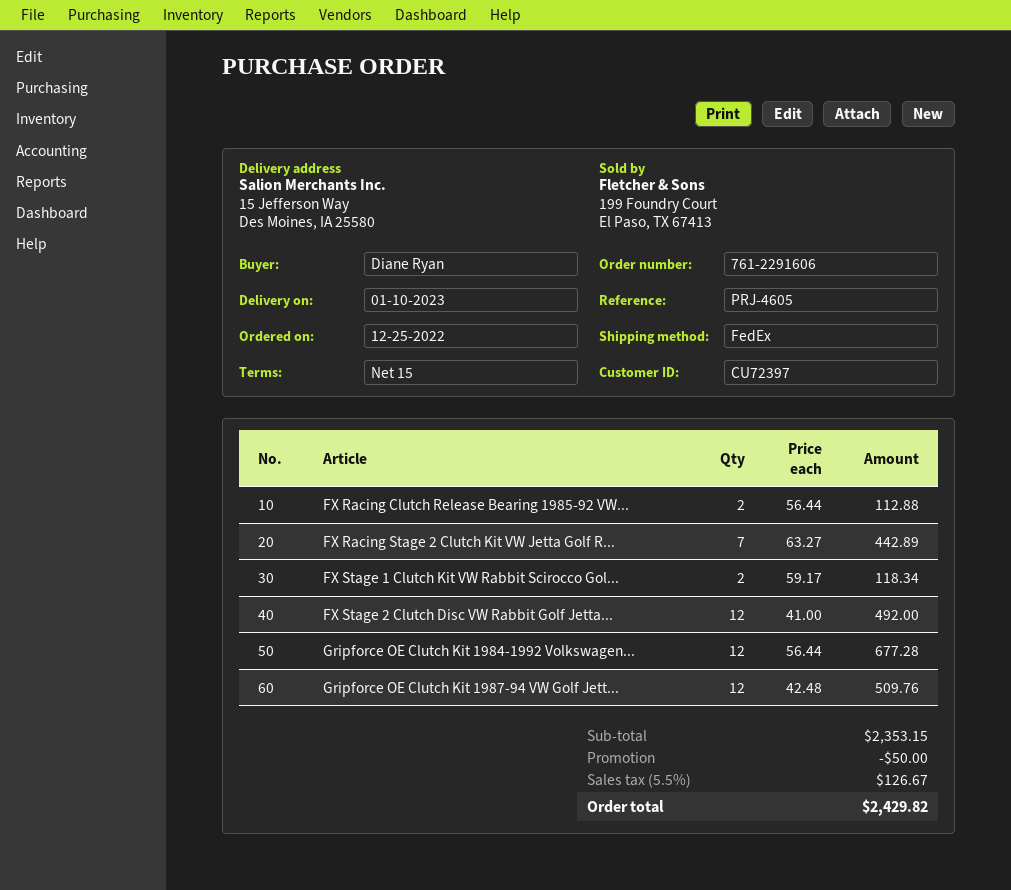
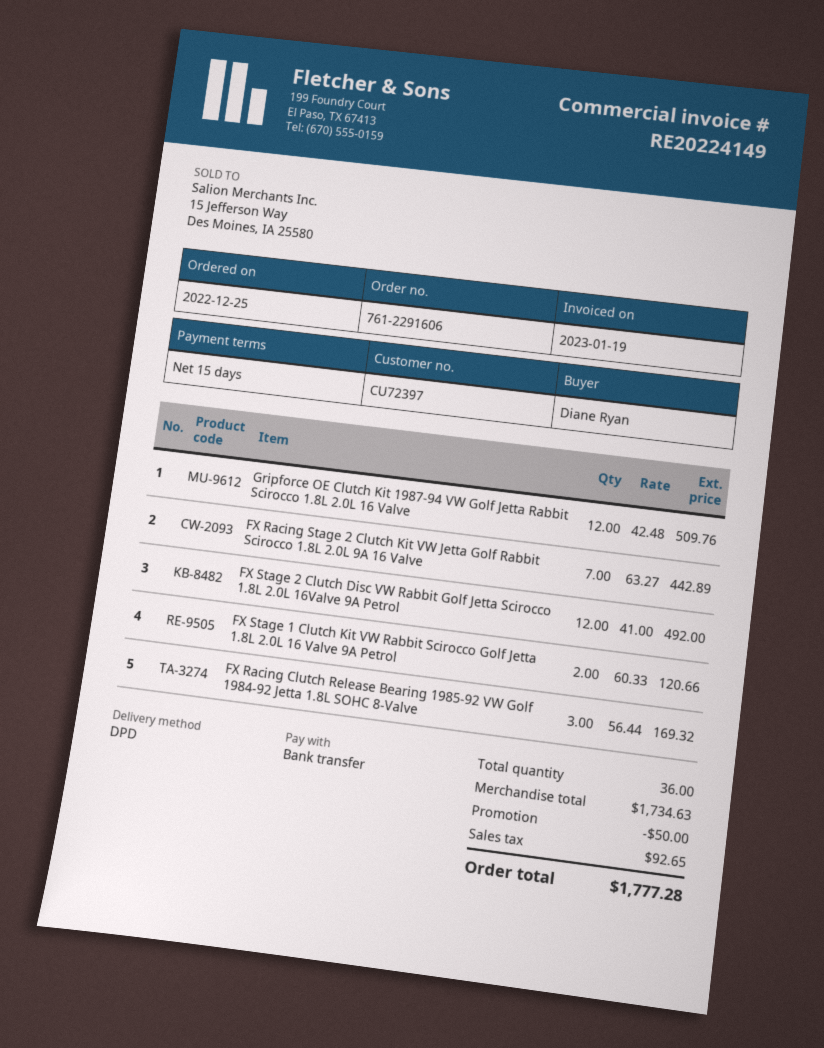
shipping method: FedEx -> DPD
FX Racing Clutch Release Bearing 1985-92 VW...: 2 x 56.44 = 112.88 -> 3 x 56.44 = 169.32
FX Stage 1 Clutch Kit VW Rabbit Scirocco Gol...: 2 x 59.17 = 118.34 -> 2 x 60.33 = 120.66
Gripforce OE Clutch Kit 1984-1992 Volkswagen...: 12 x 56.44 = 677.28 -> none
subtotal: 2353.15 -> 1734.63
tax: 126.67 -> 92.65
total: 2429.82 -> 1777.28

